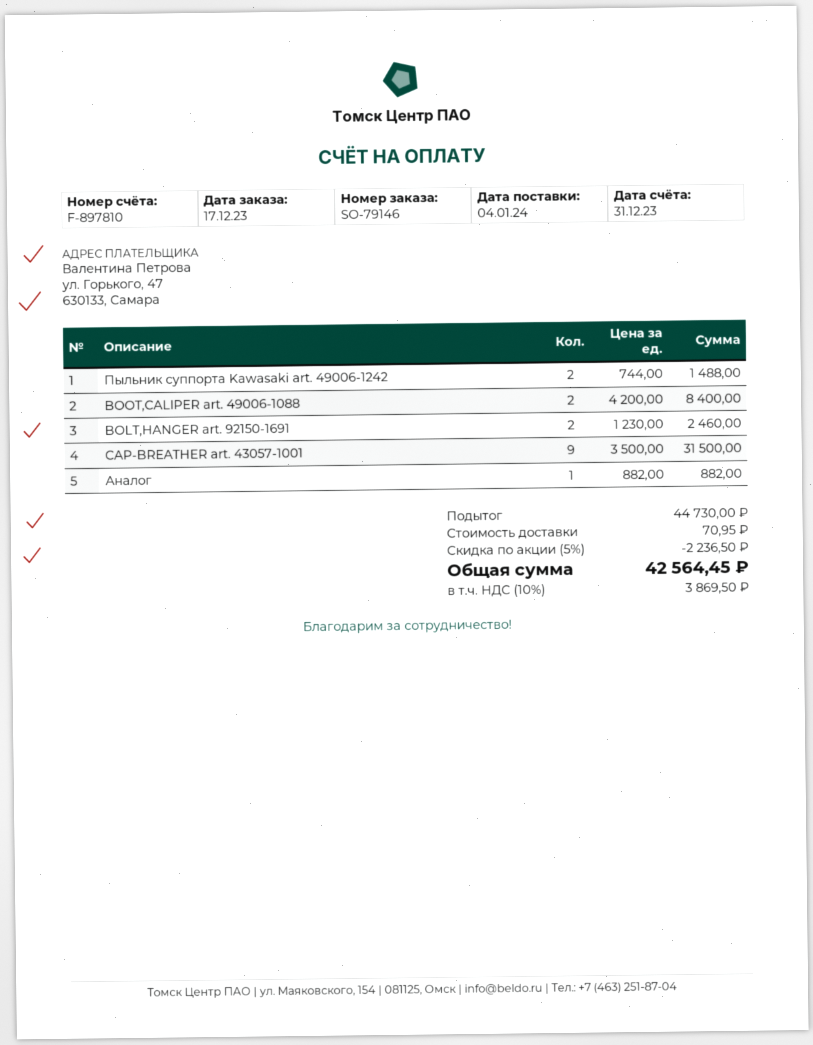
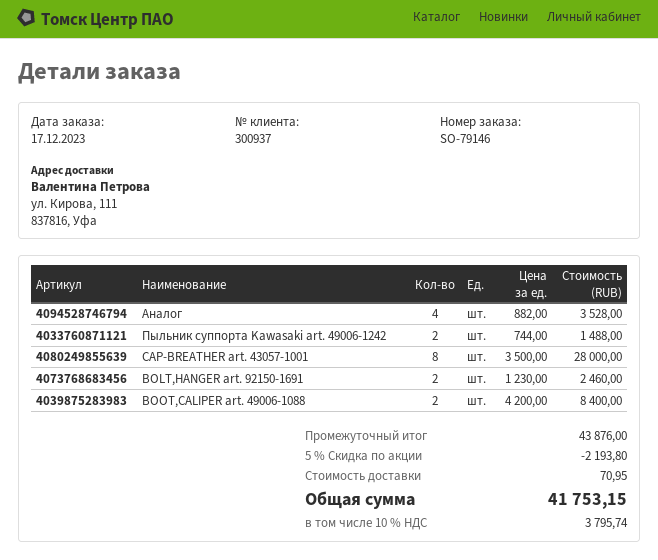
CAP-BREATHER art. 43057-1001: 9 x 3500.00 = 31500.00 -> 8 x 3500.00 = 28000.00
Аналог: 1 x 882.00 = 882.00 -> 4 x 882.00 = 3528.00
subtotal: 44730.00 -> 43876.00
discount: 5% = 2236.50 -> 5% = 2193.80
tax: 10% = 3869.50 -> 10% = 3795.74
total: 42564.45 -> 41753.15

